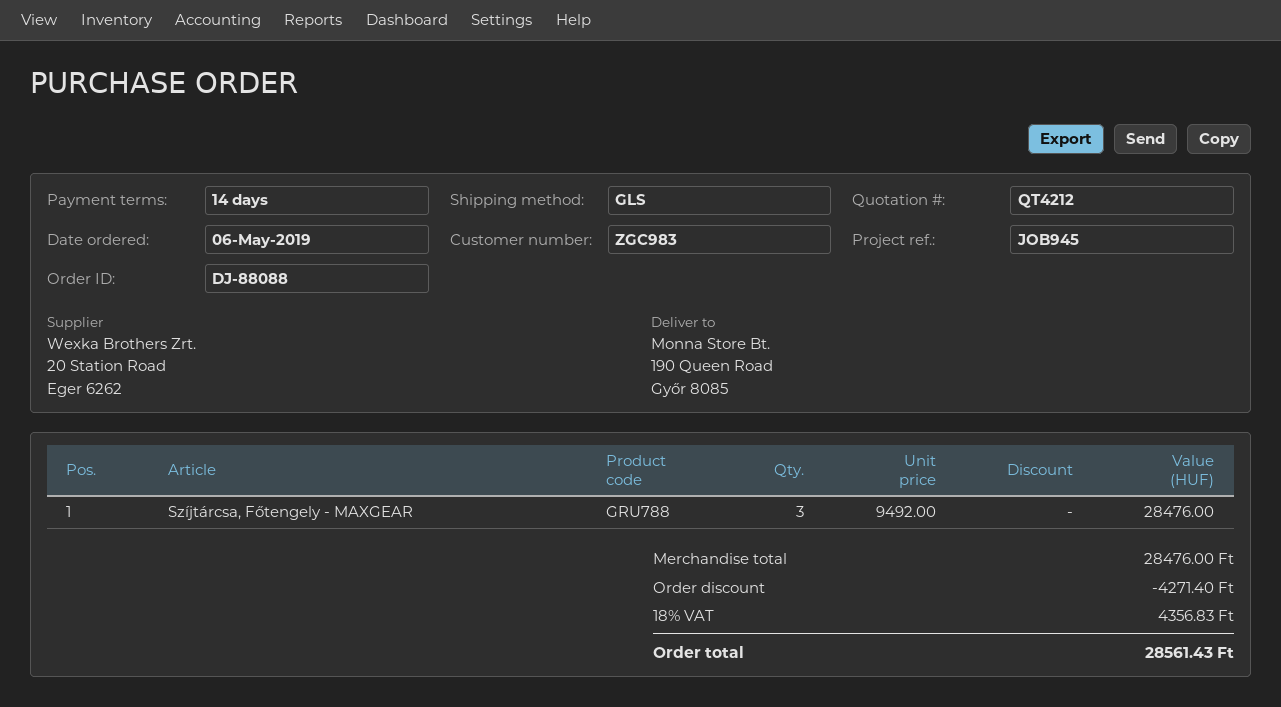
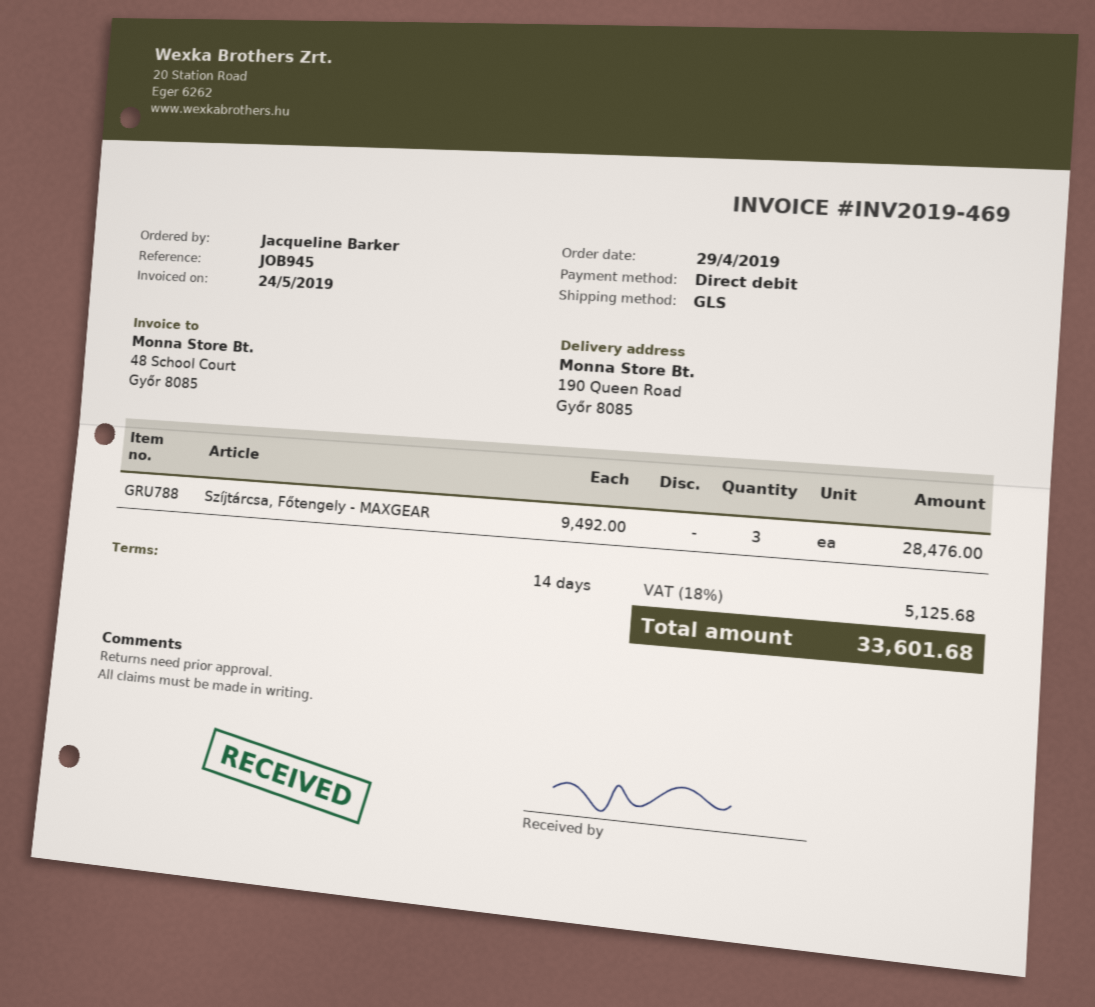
order date: 2019-05-06 -> 2019-04-29
discount: 4271.40 -> none
tax: 18% = 4356.83 -> 18% = 5125.68
total: 28561.43 -> 33601.68

